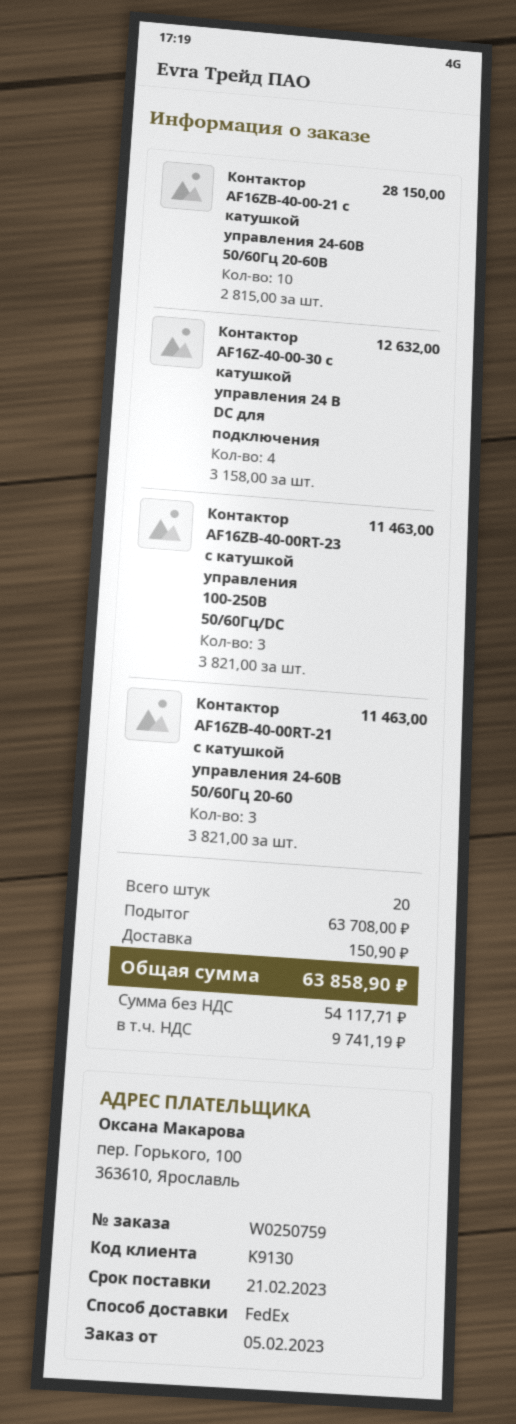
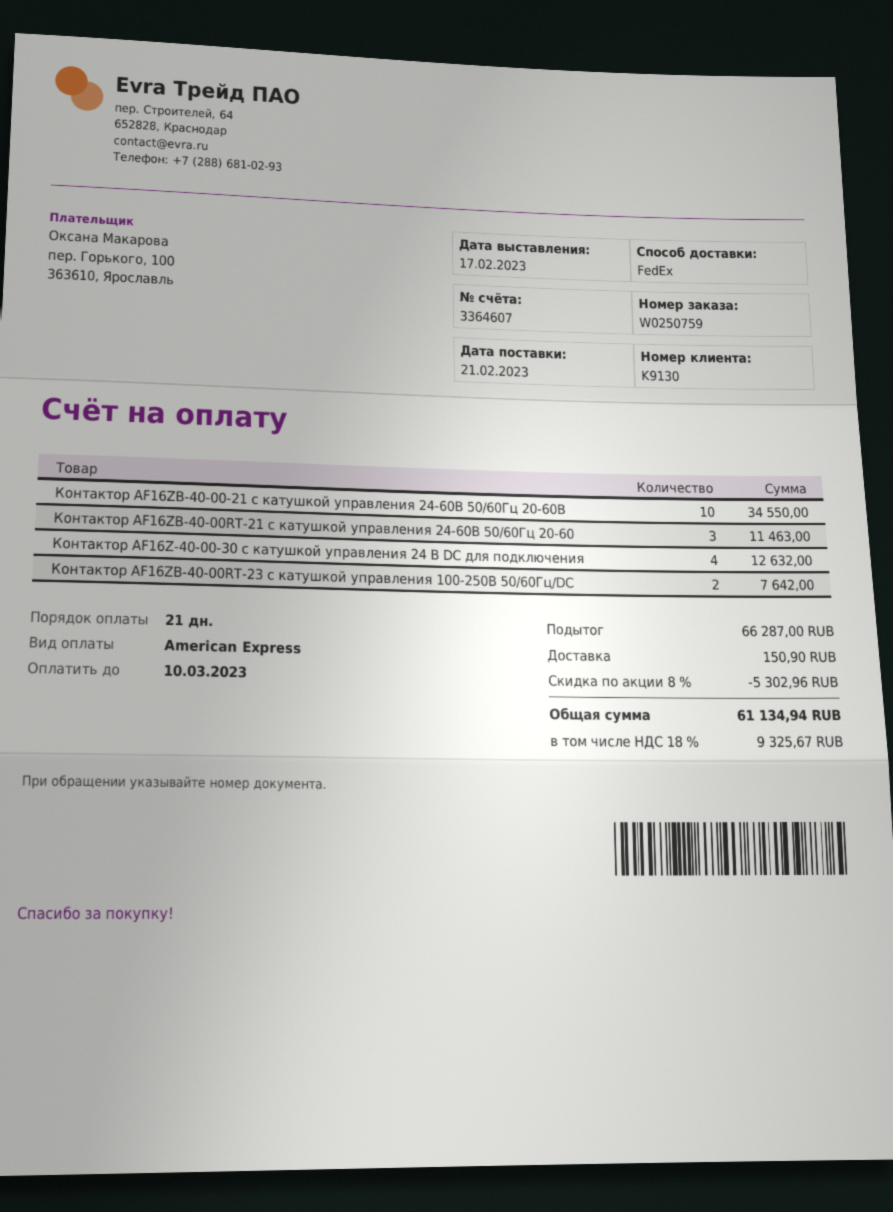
Контактор AF16ZB-40-00-21 с катушкой управления 24-60В 50/60Гц 20-60В: 10 for 28150.00 -> 10 for 34550.00
Контактор AF16ZB-40-00RT-23 с катушкой управления 100-250В 50/60Гц/DC: 3 for 11463.00 -> 2 for 7642.00
subtotal: 63708.00 -> 66287.00
discount: none -> 8% = 5302.96
tax: 9741.19 -> 9325.67
total: 63858.90 -> 61134.94

